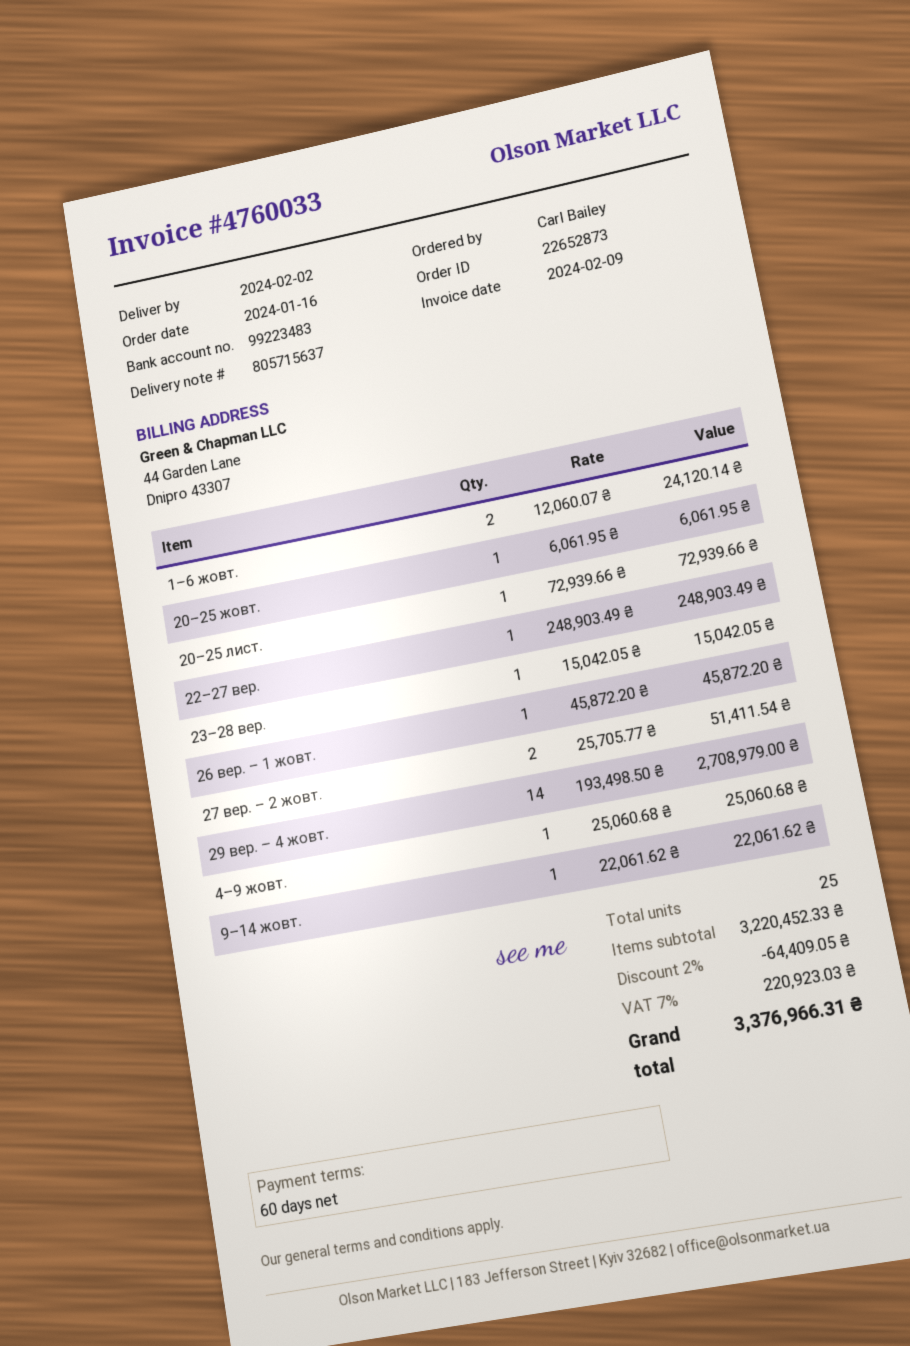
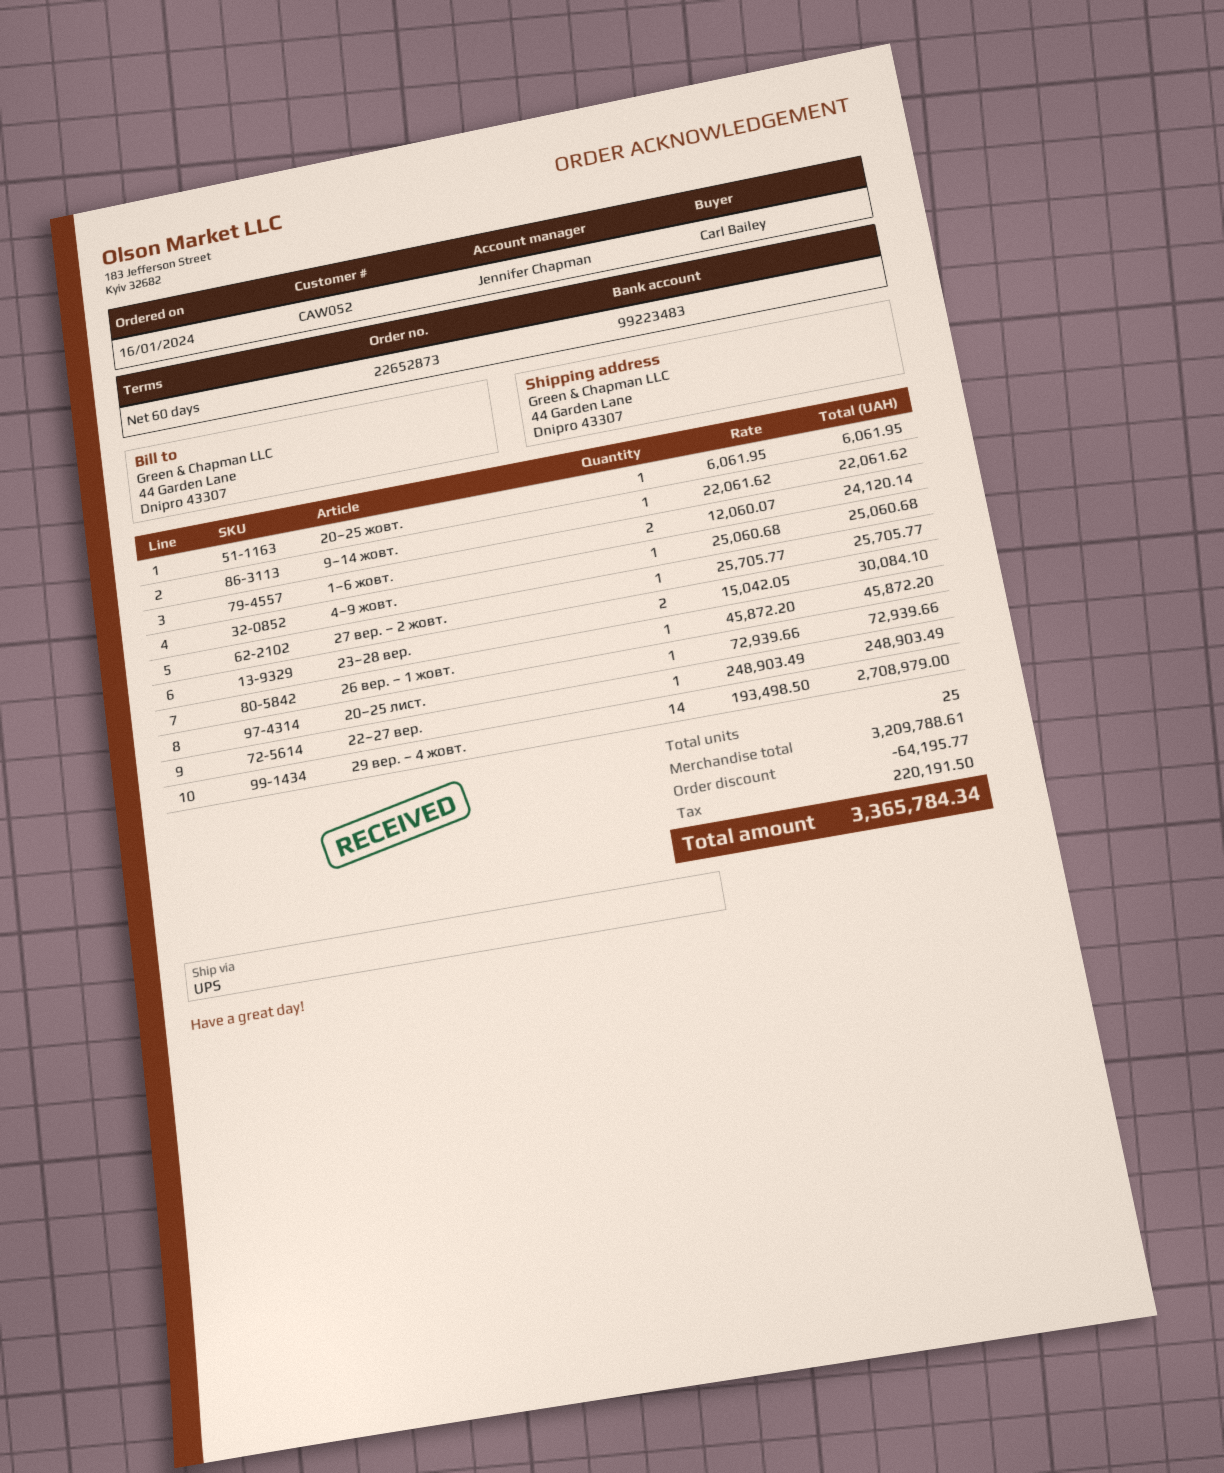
23–28 вер.: 1 x 15042.05 = 15042.05 -> 2 x 15042.05 = 30084.10
27 вер. – 2 жовт.: 2 x 25705.77 = 51411.54 -> 1 x 25705.77 = 25705.77
subtotal: 3220452.33 -> 3209788.61
discount: 64409.05 -> 64195.77
tax: 220923.03 -> 220191.50
total: 3376966.31 -> 3365784.34

